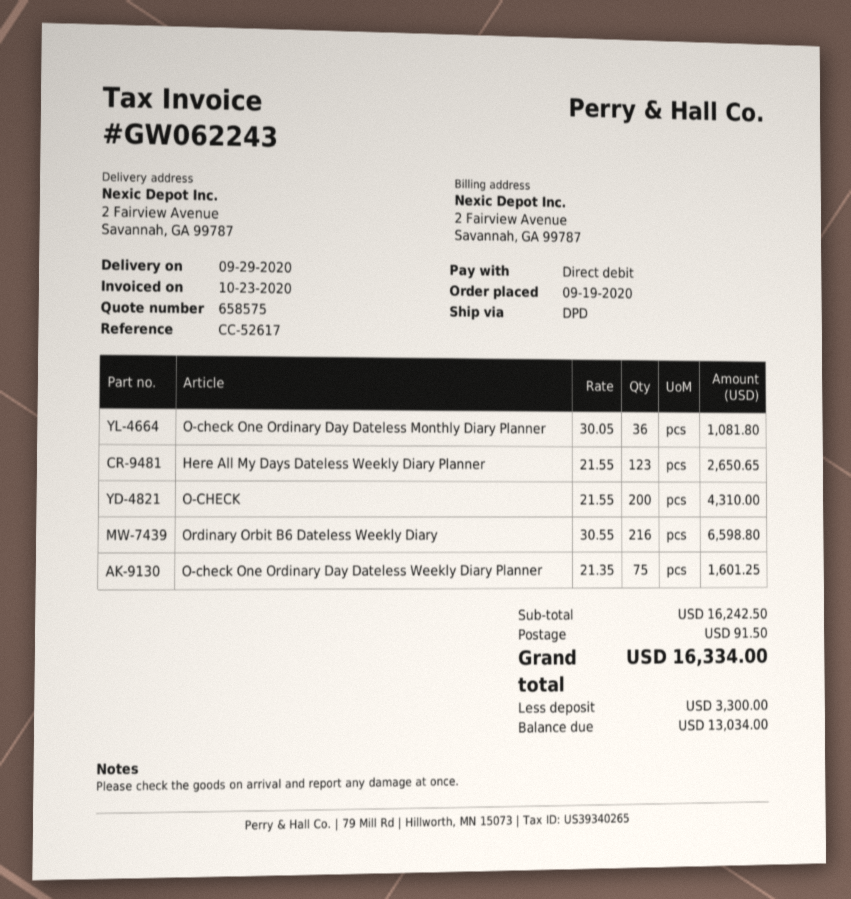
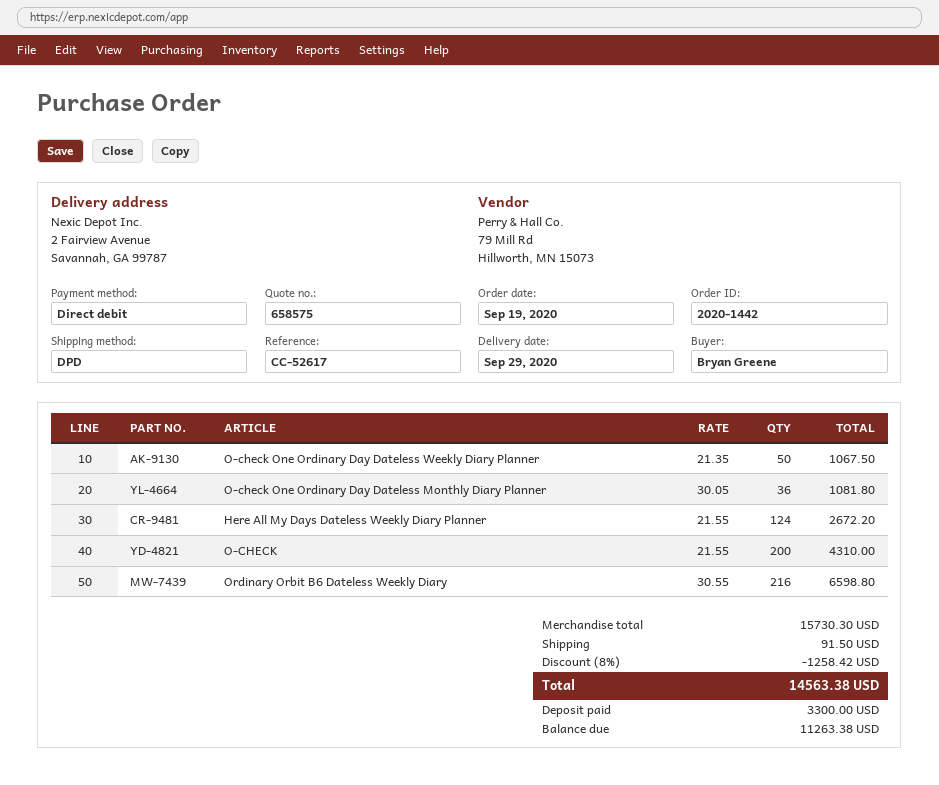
Here All My Days Dateless Weekly Diary Planner: 123 x 21.55 = 2650.65 -> 124 x 21.55 = 2672.20
O-check One Ordinary Day Dateless Weekly Diary Planner: 75 x 21.35 = 1601.25 -> 50 x 21.35 = 1067.50
subtotal: 16242.50 -> 15730.30
discount: none -> 8% = 1258.42
total: 16334.00 -> 14563.38
balance: 13034.00 -> 11263.38

